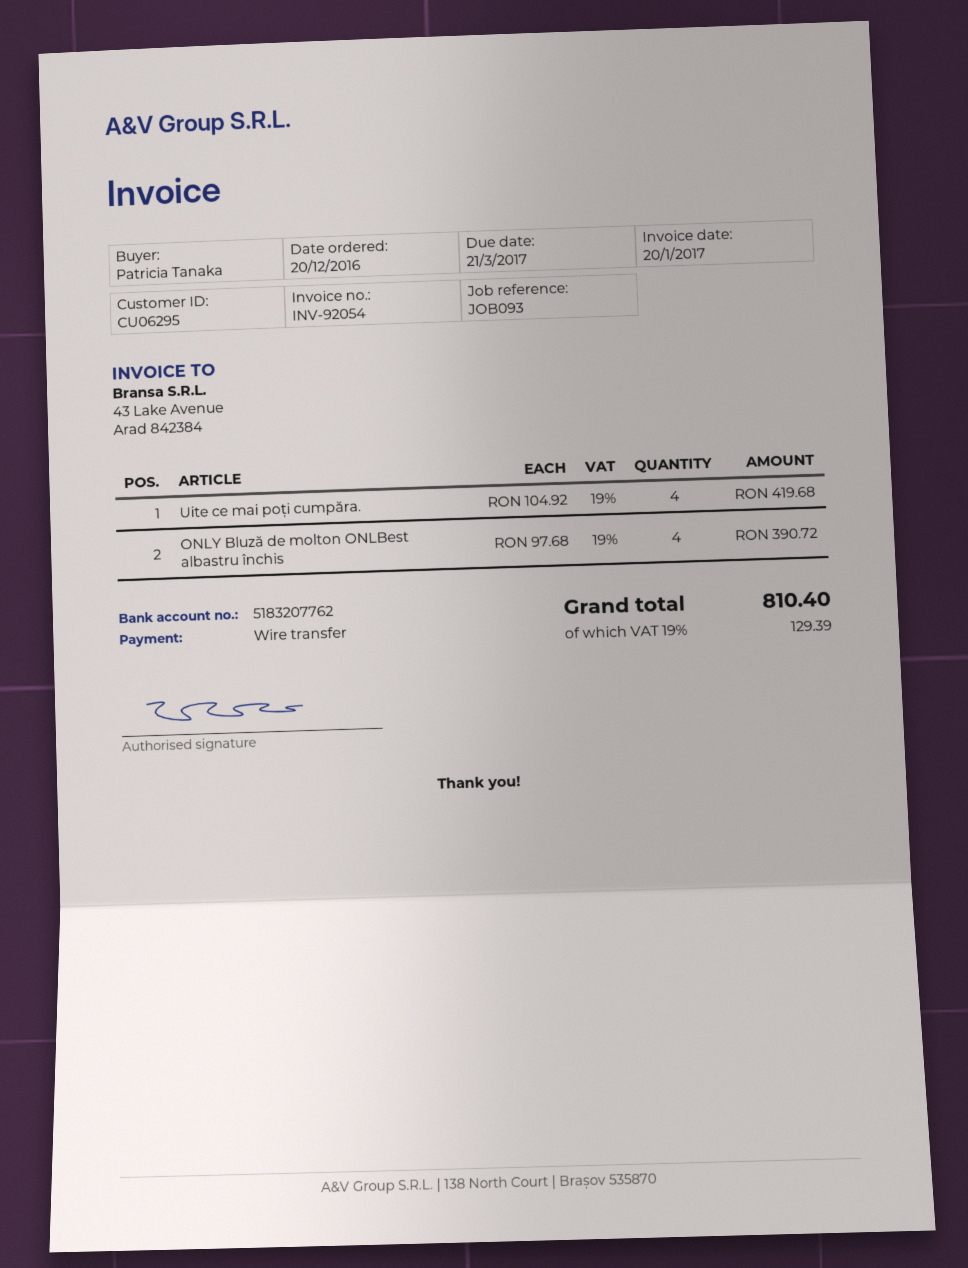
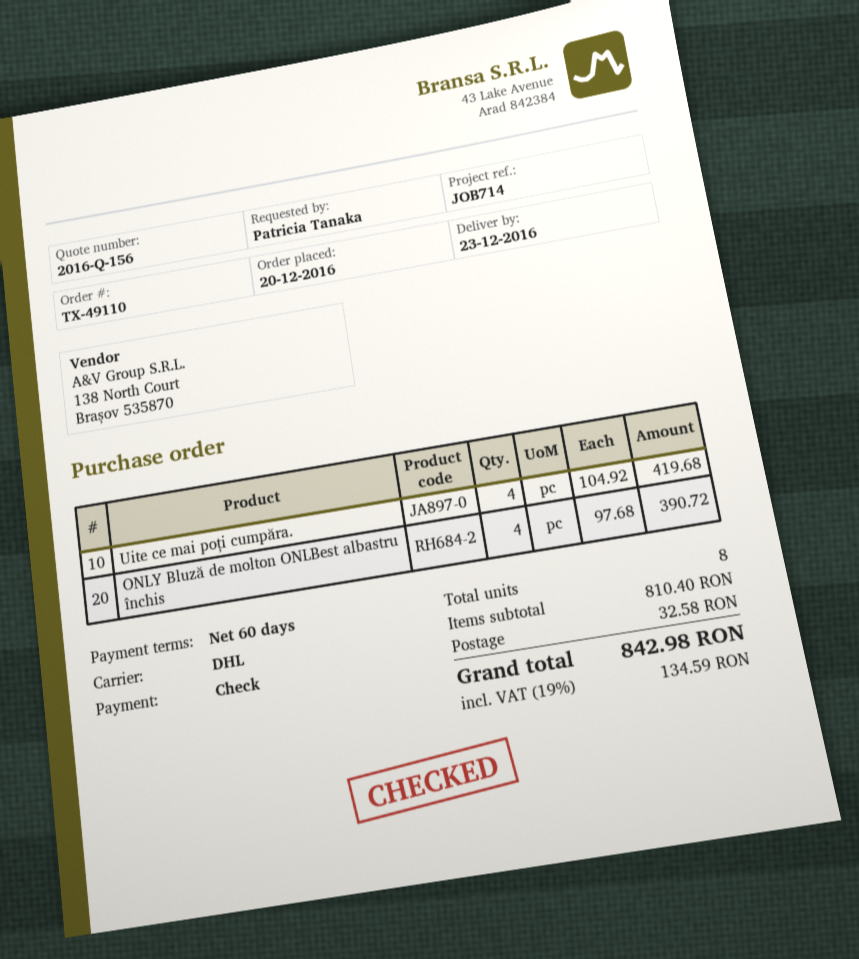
reference: JOB093 -> JOB714
payment method: bank transfer -> cheque
shipping: none -> 32.58
tax: 19% = 129.39 -> 19% = 134.59
total: 810.40 -> 842.98

